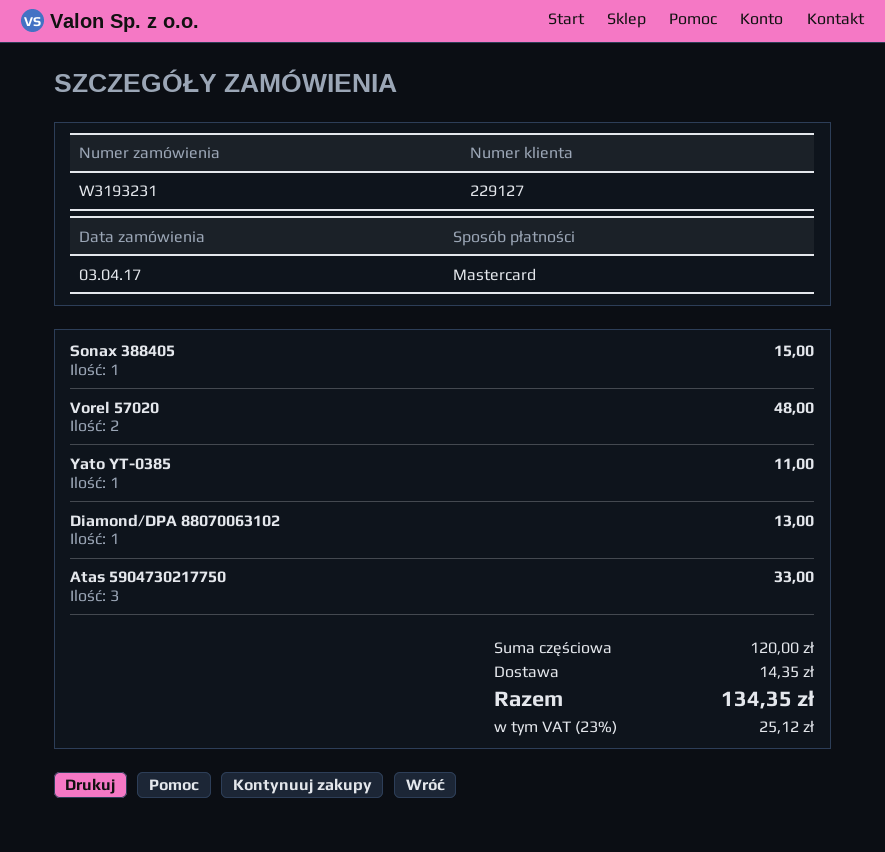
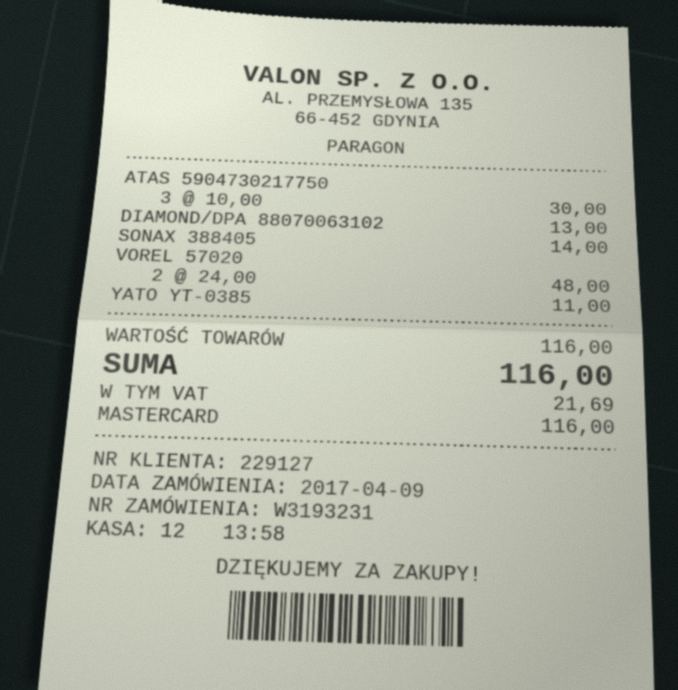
order date: 2017-04-03 -> 2017-04-09
Sonax 388405: 1 for 15.00 -> 1 for 14.00
Atas 5904730217750: 3 for 33.00 -> 3 for 30.00
subtotal: 120.00 -> 116.00
shipping: 14.35 -> none
tax: 25.12 -> 21.69
total: 134.35 -> 116.00

